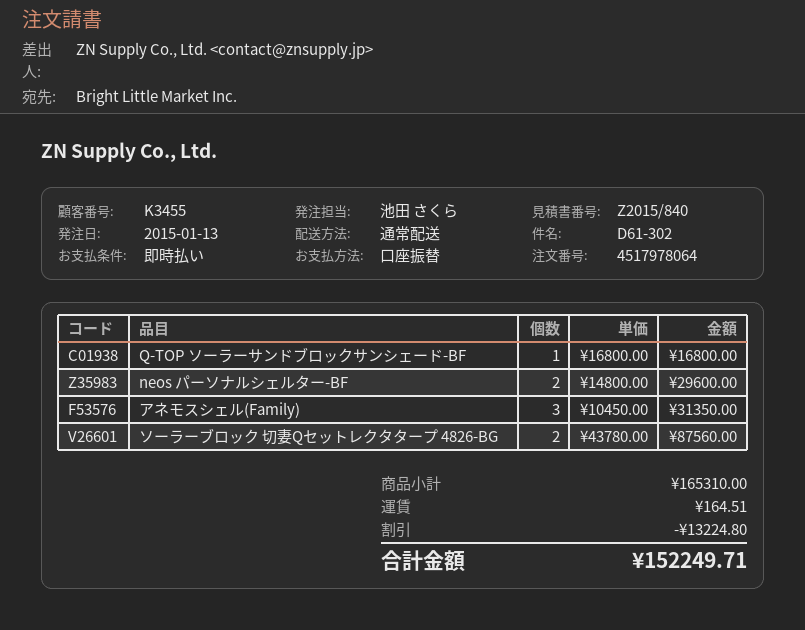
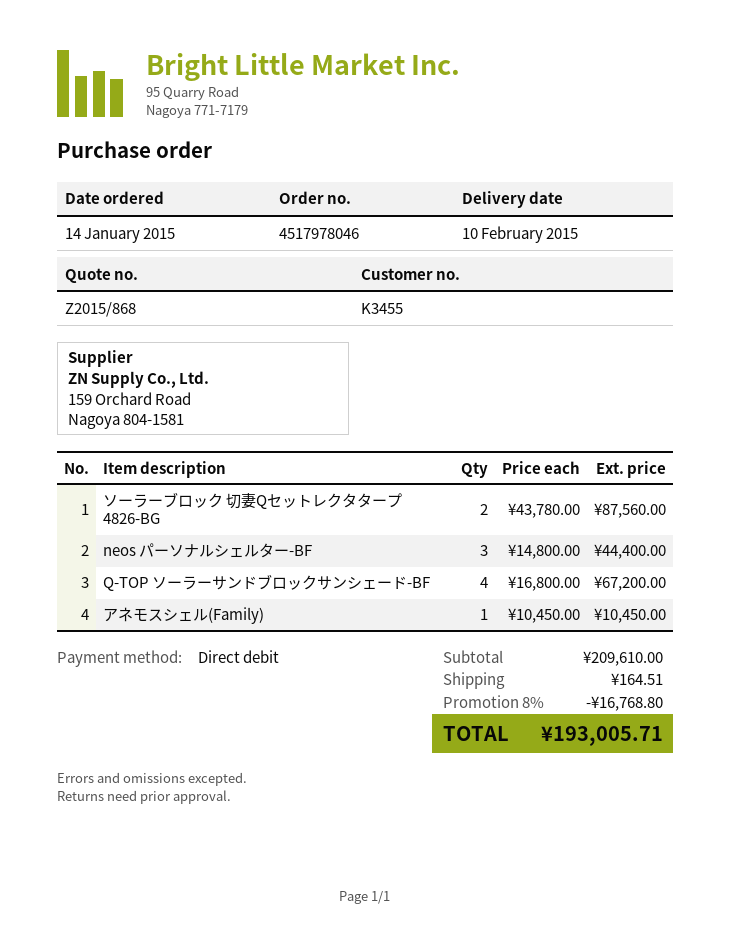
quote number: Z2015/840 -> Z2015/868
order number: 4517978064 -> 4517978046
order date: 2015-01-13 -> 2015-01-14
Q-TOP ソーラーサンドブロックサンシェード-BF: 1 x 16800.00 = 16800.00 -> 4 x 16800.00 = 67200.00
neos パーソナルシェルター-BF: 2 x 14800.00 = 29600.00 -> 3 x 14800.00 = 44400.00
アネモスシェル(Family): 3 x 10450.00 = 31350.00 -> 1 x 10450.00 = 10450.00
subtotal: 165310.00 -> 209610.00
discount: 13224.80 -> 16768.80
total: 152249.71 -> 193005.71

